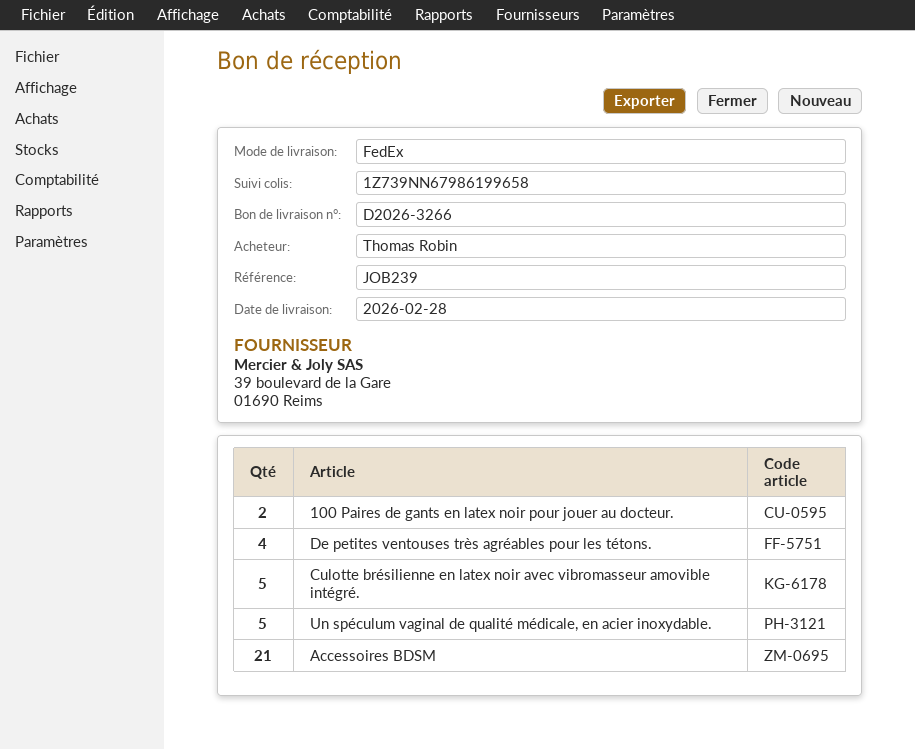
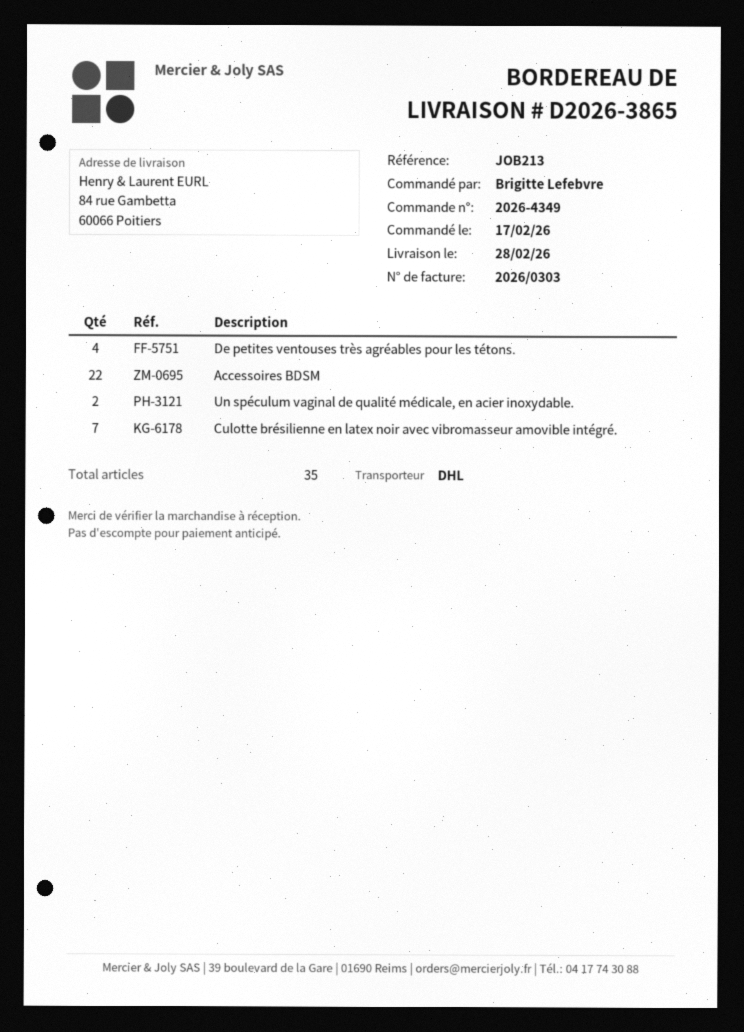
delivery note number: D2026-3266 -> D2026-3865
reference: JOB239 -> JOB213
ordered by: Thomas Robin -> Brigitte Lefebvre
shipping method: FedEx -> DHL
100 Paires de gants en latex noir pour jouer au docteur.: 2 -> none
Culotte brésilienne en latex noir avec vibromasseur amovible intégré.: 5 -> 7
Un spéculum vaginal de qualité médicale, en acier inoxydable.: 5 -> 2
Accessoires BDSM: 21 -> 22

